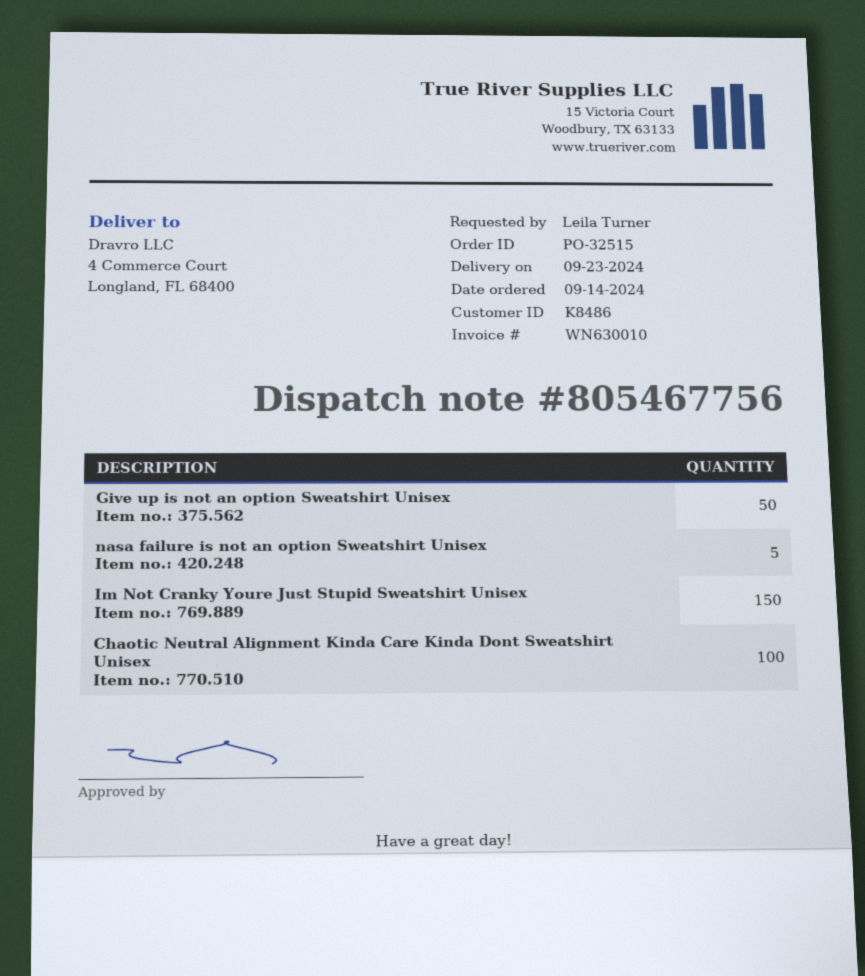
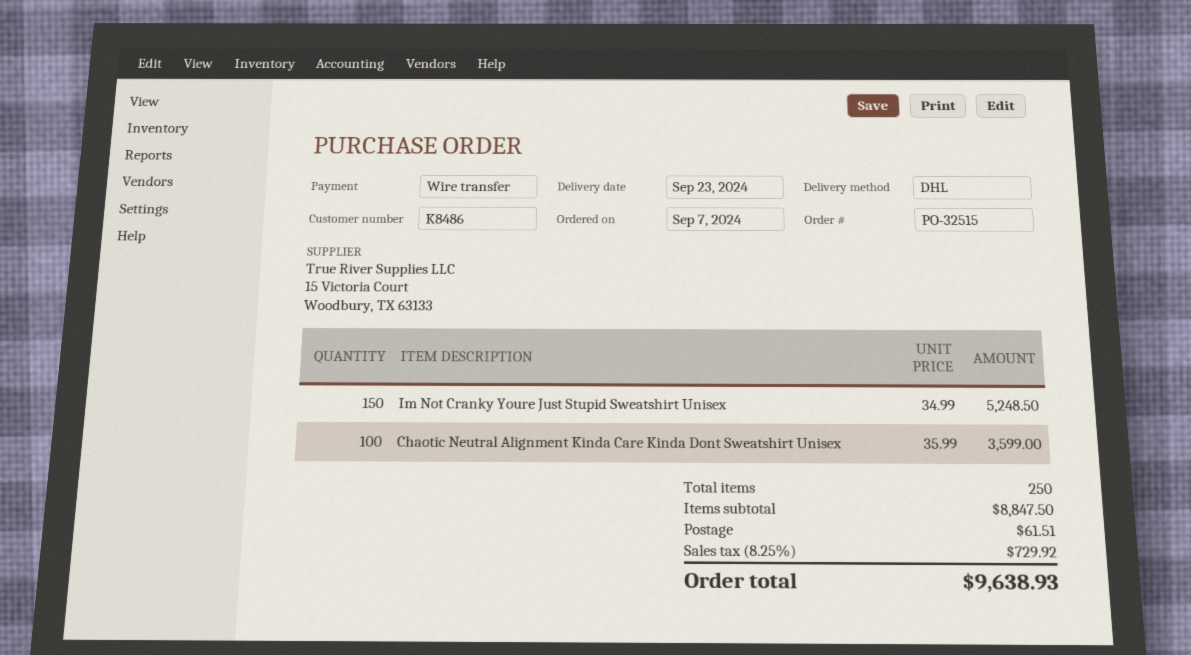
order date: 2024-09-14 -> 2024-09-07
Give up is not an option Sweatshirt Unisex: 50 -> none
nasa failure is not an option Sweatshirt Unisex: 5 -> none

